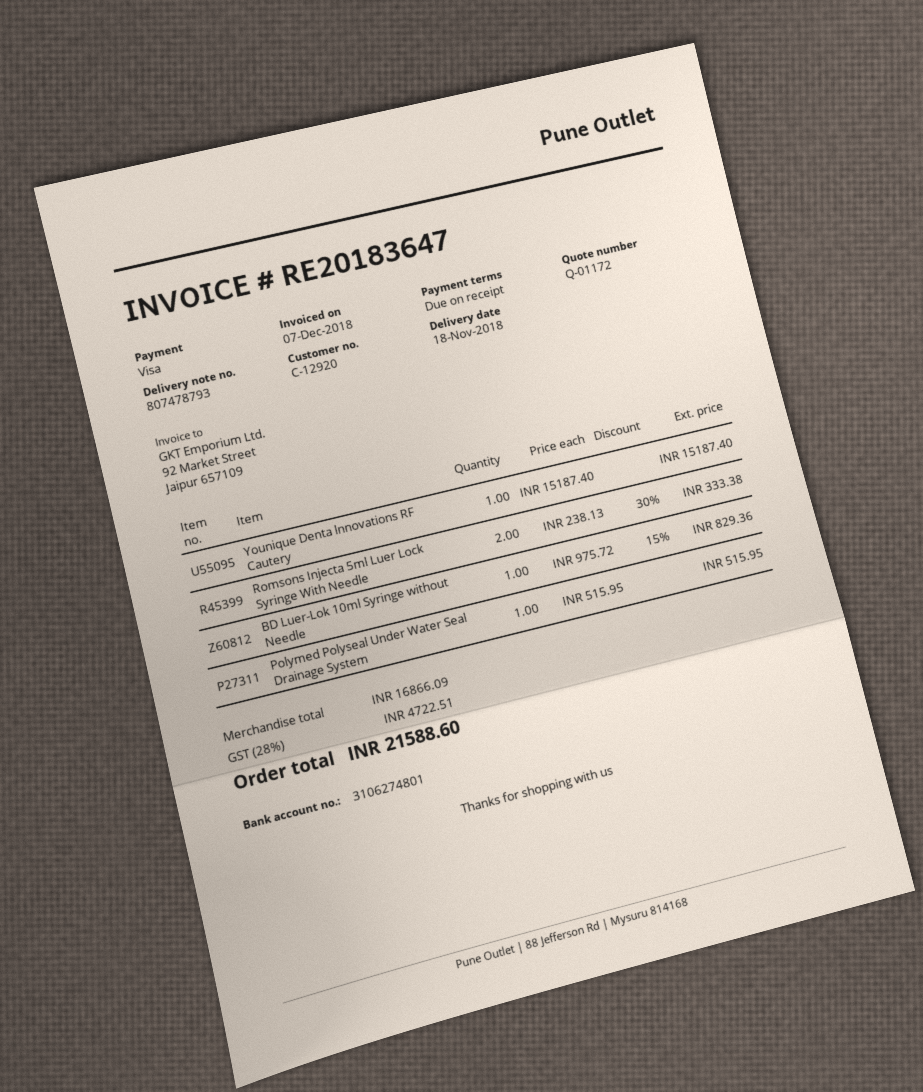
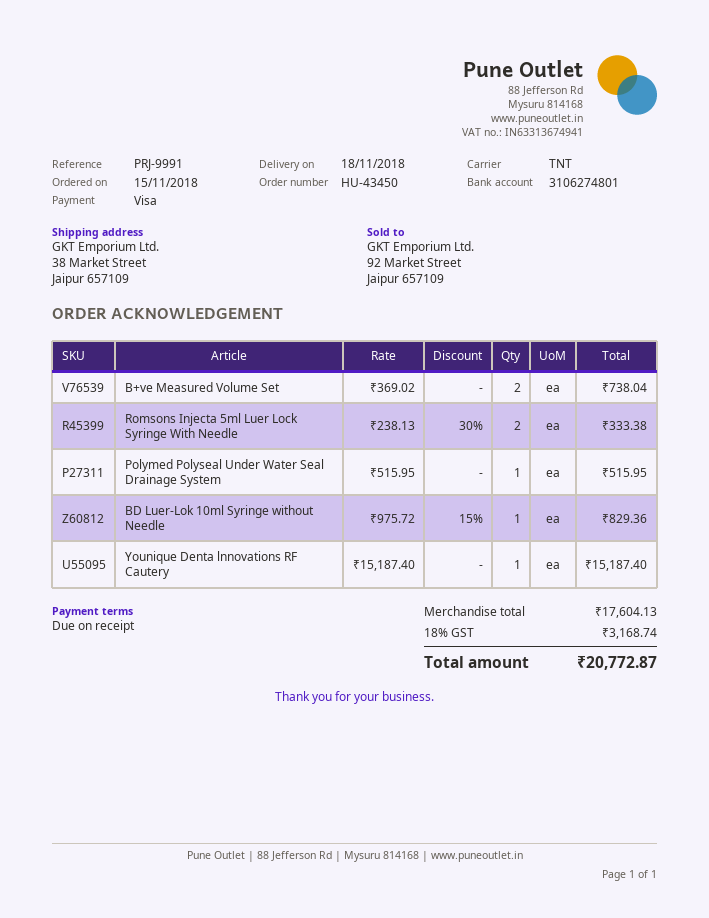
B+ve Measured Volume Set: none -> 2 x 369.02 = 738.04
subtotal: 16866.09 -> 17604.13
tax: 28% = 4722.51 -> 18% = 3168.74
total: 21588.60 -> 20772.87

